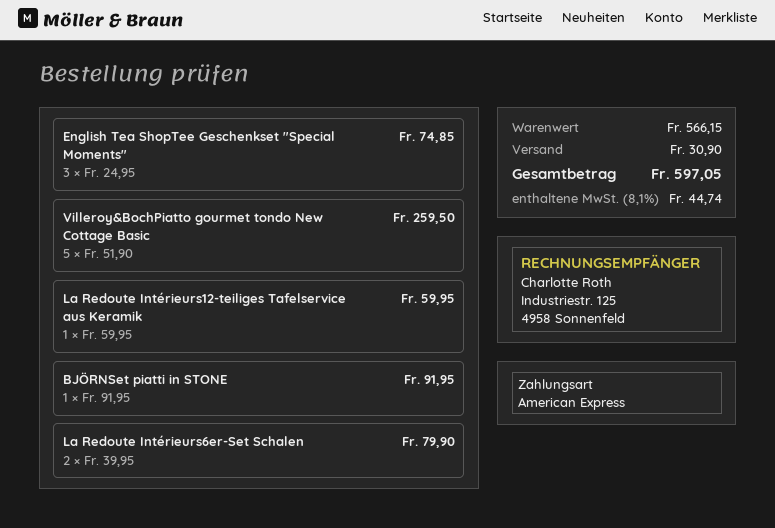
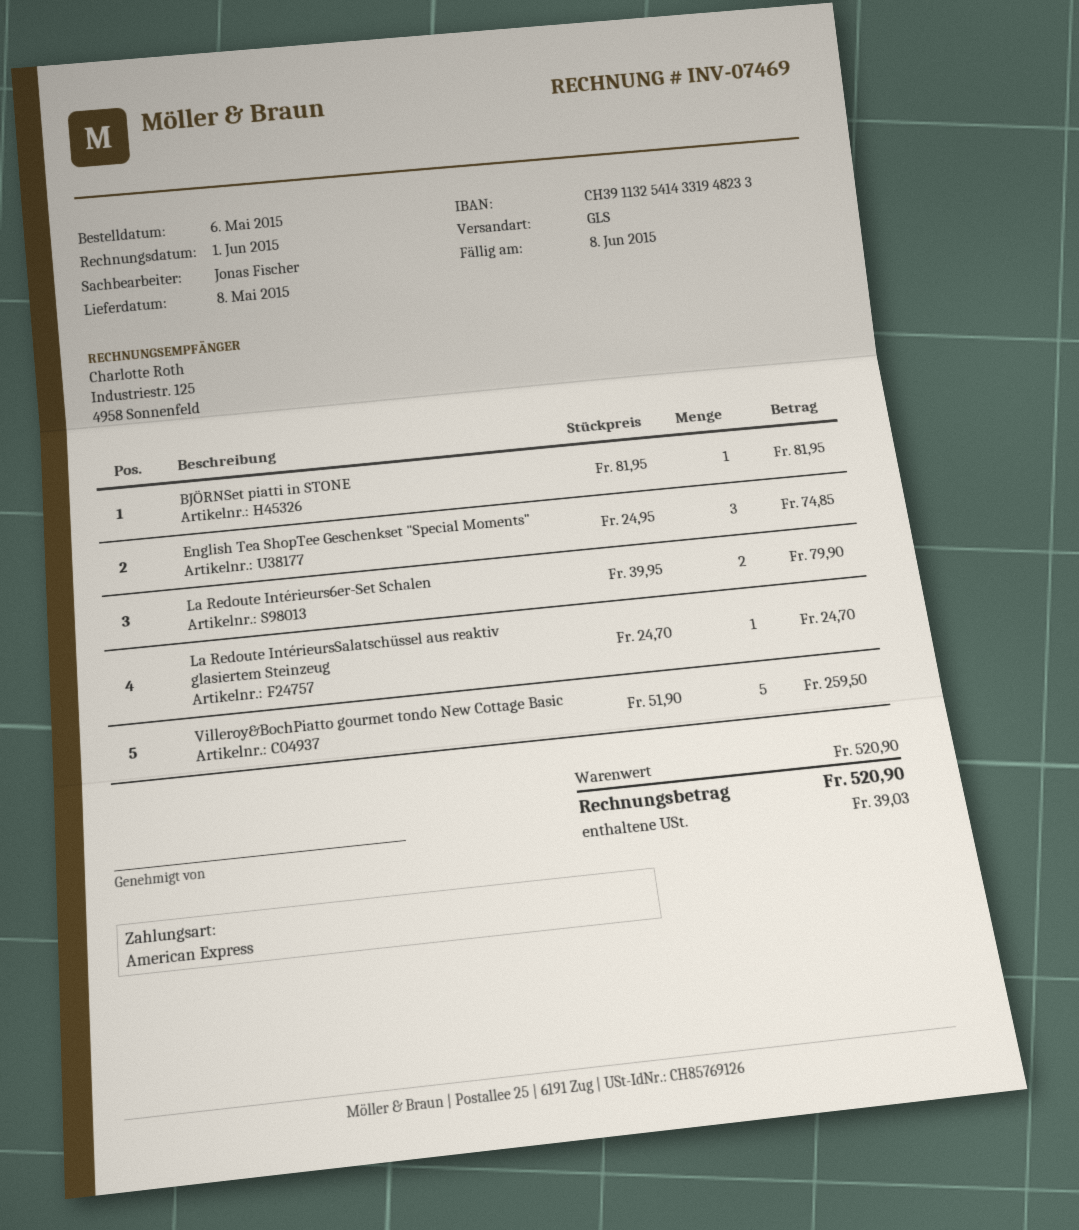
La Redoute Intérieurs12-teiliges Tafelservice aus Keramik: 1 x 59.95 = 59.95 -> none
BJÖRNSet piatti in STONE: 1 x 91.95 = 91.95 -> 1 x 81.95 = 81.95
La Redoute IntérieursSalatschüssel aus reaktiv glasiertem Steinzeug: none -> 1 x 24.70 = 24.70
subtotal: 566.15 -> 520.90
shipping: 30.90 -> none
tax: 44.74 -> 39.03
total: 597.05 -> 520.90

